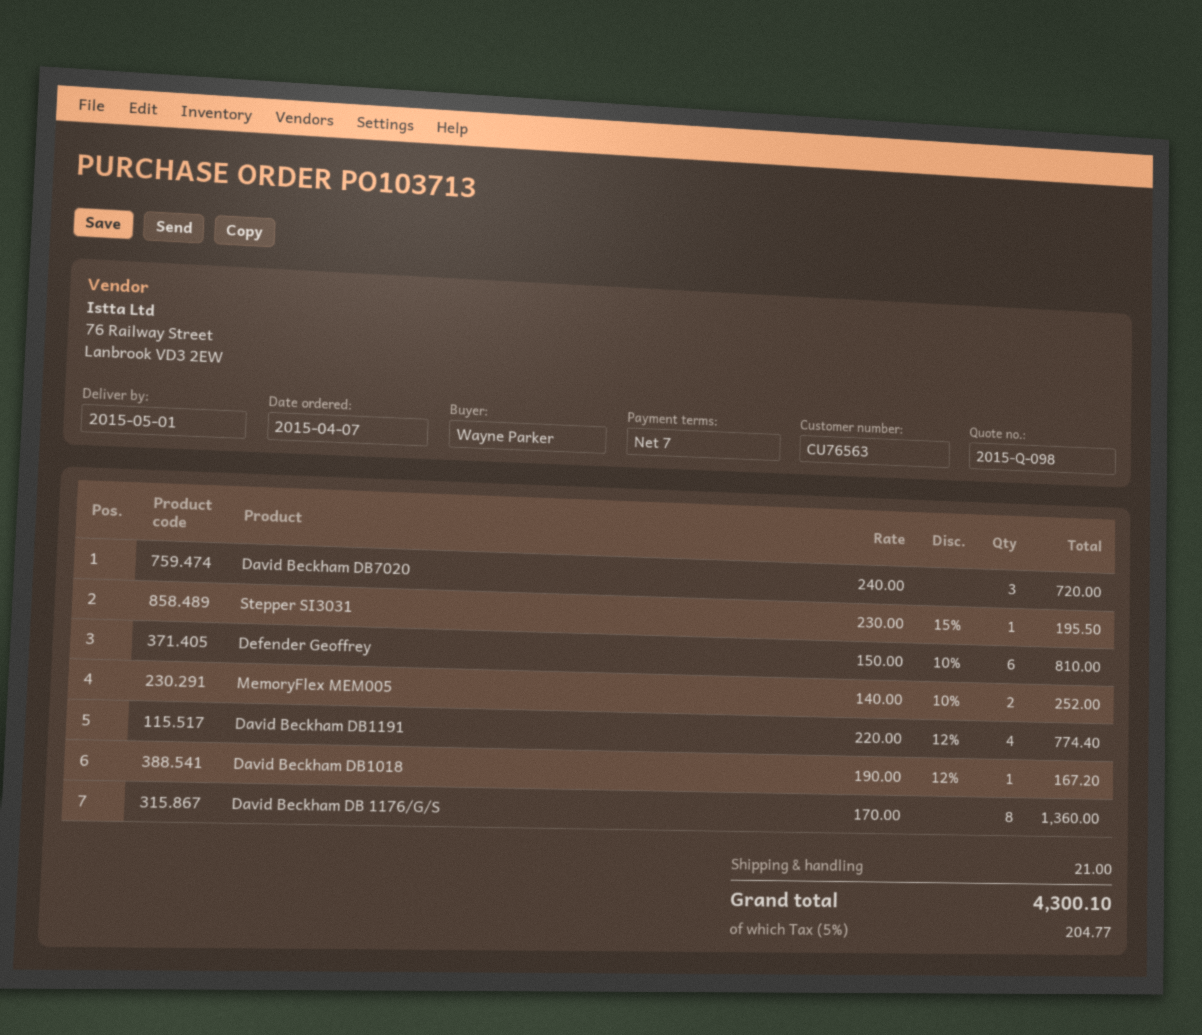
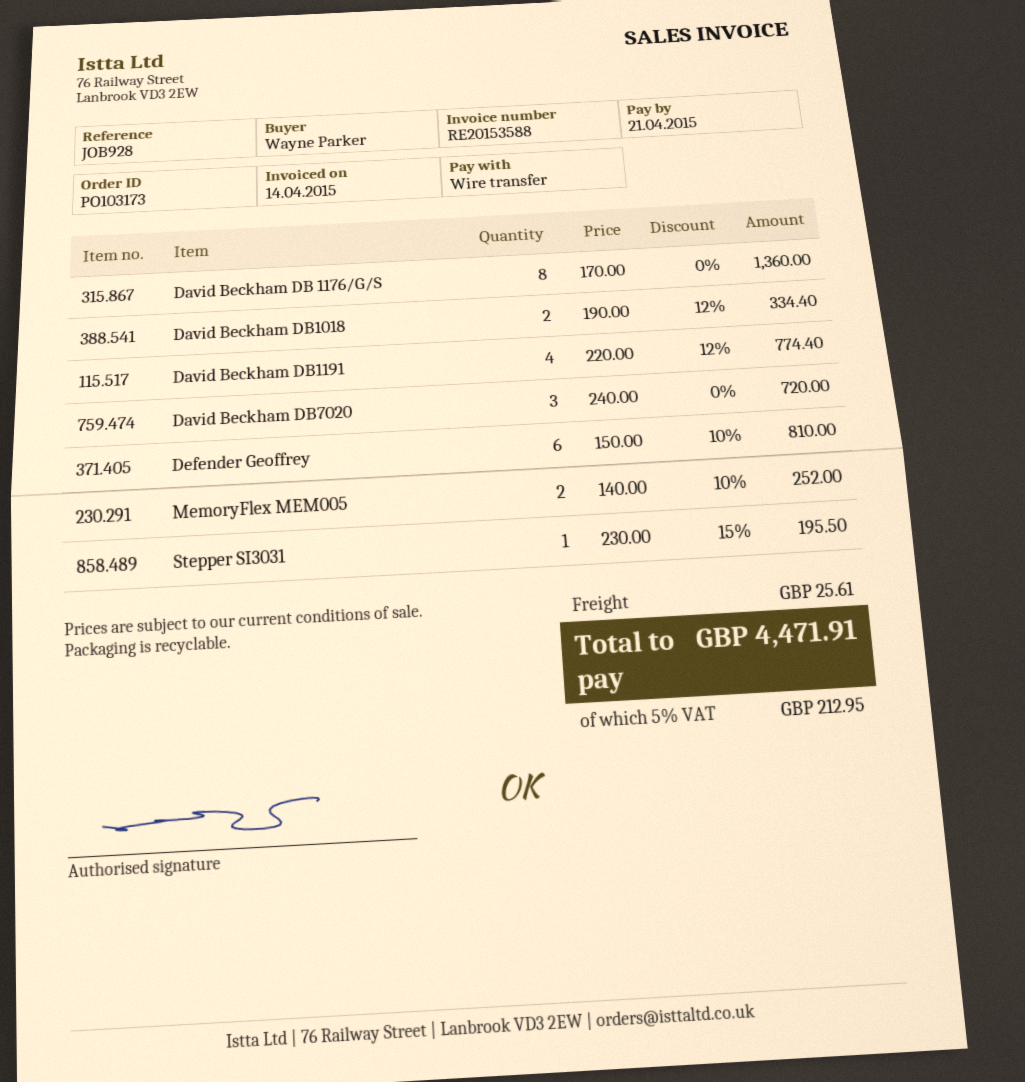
order number: PO103713 -> PO103173
David Beckham DB1018: 1 x 190.00 - 12% = 167.20 -> 2 x 190.00 - 12% = 334.40
shipping: 21.00 -> 25.61
tax: 5% = 204.77 -> 5% = 212.95
total: 4300.10 -> 4471.91

